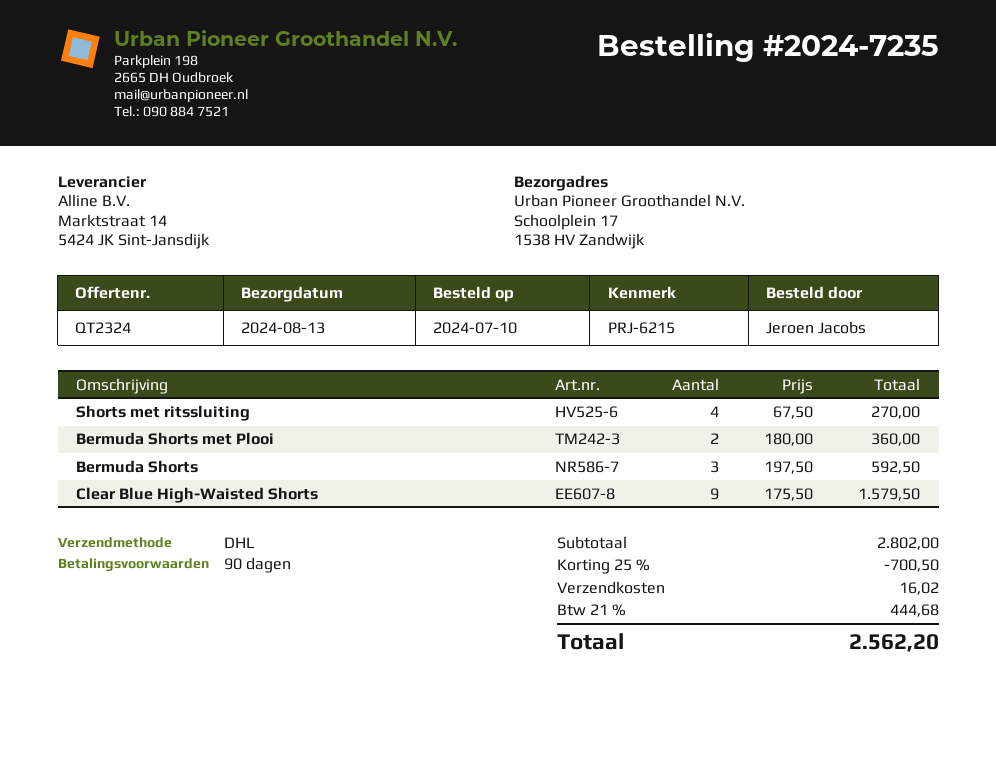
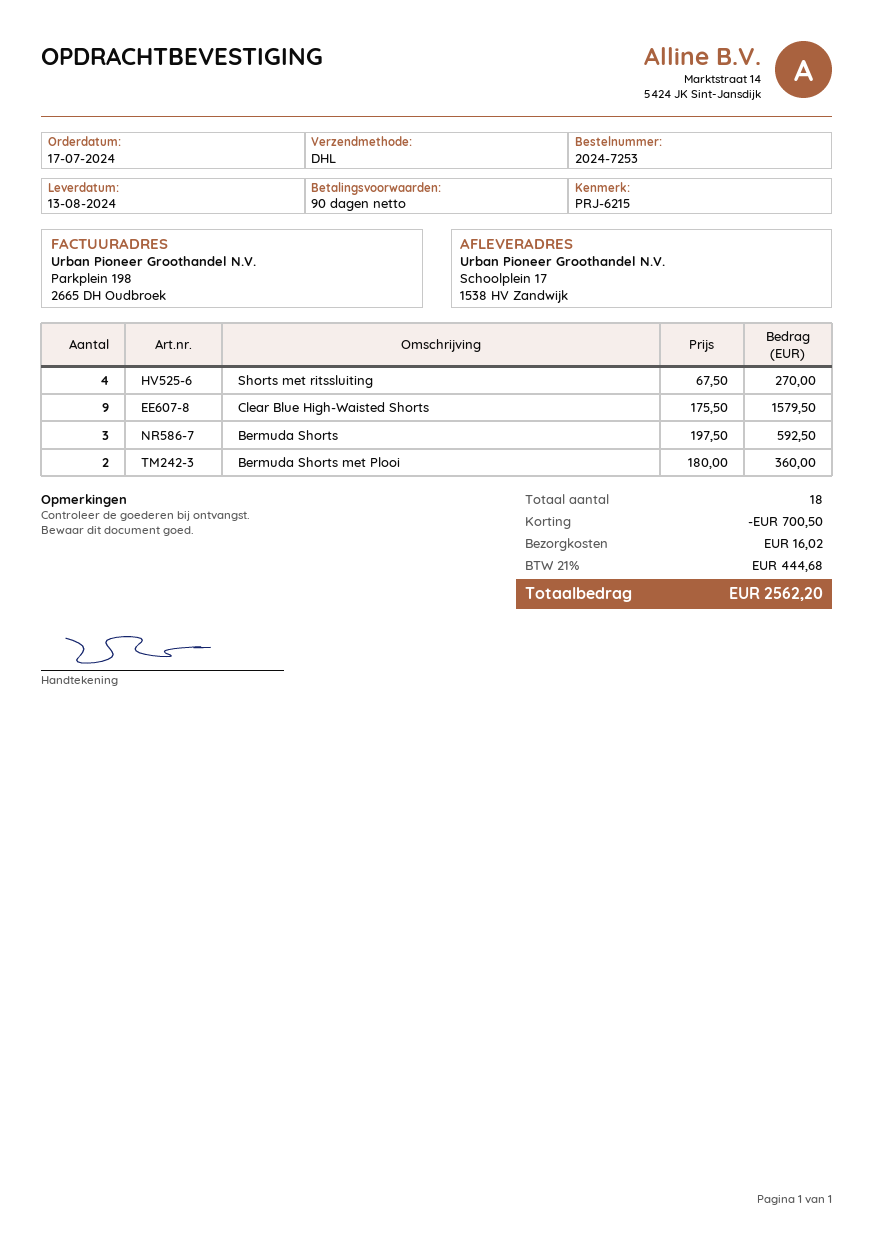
order number: 2024-7235 -> 2024-7253
order date: 2024-07-10 -> 2024-07-17

